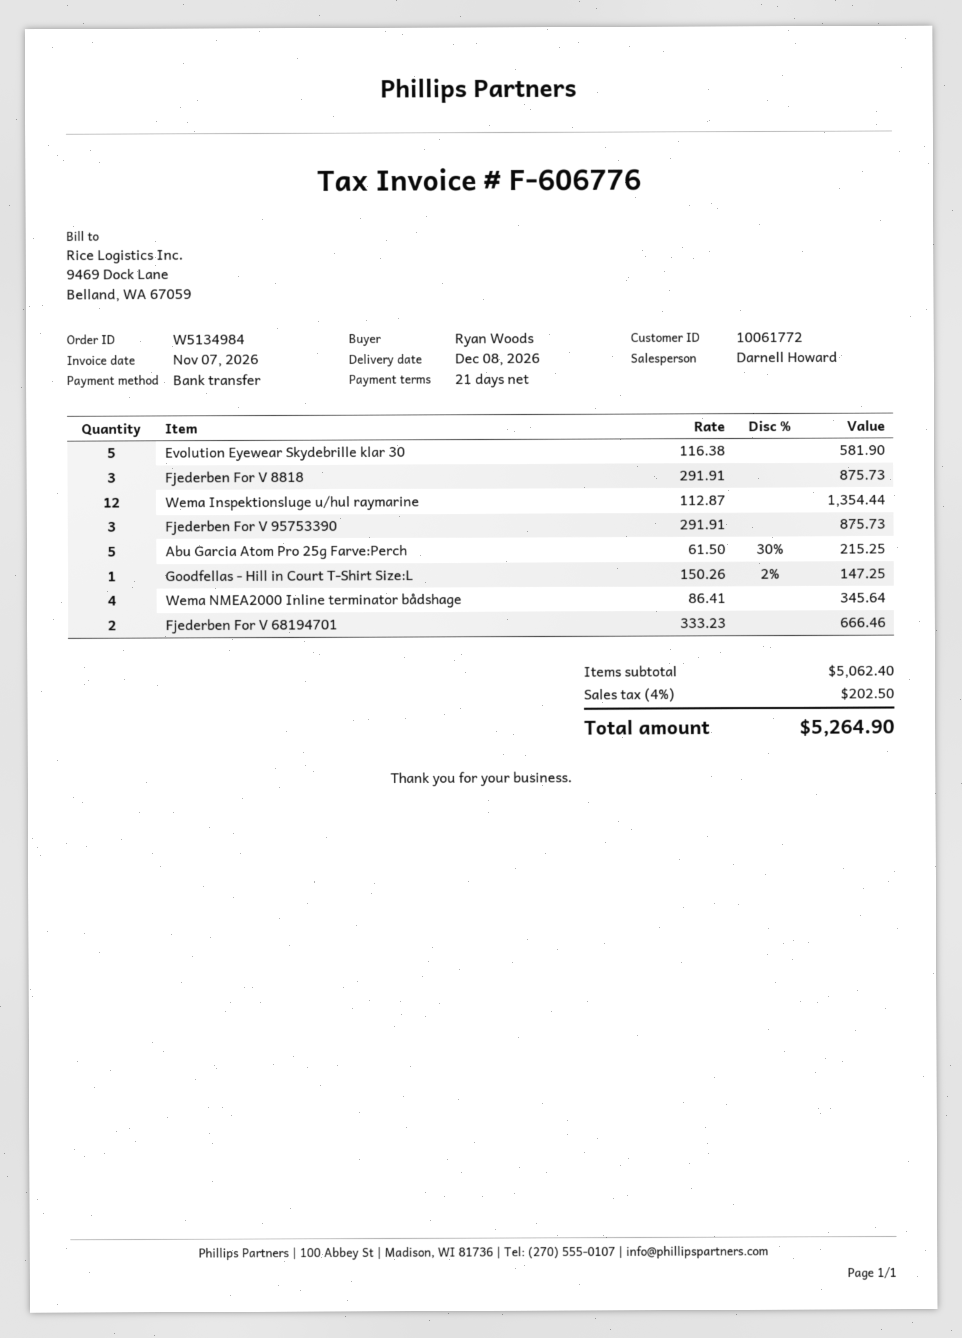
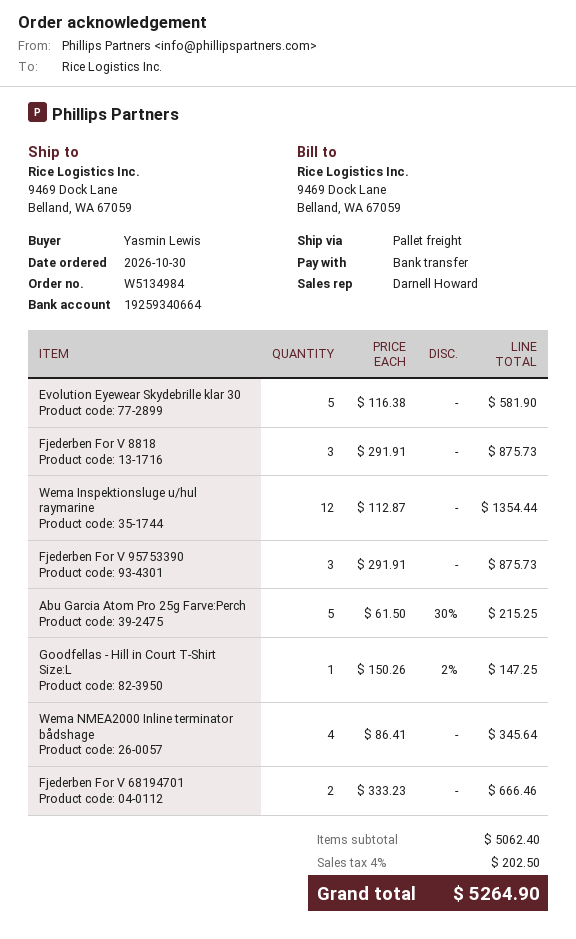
ordered by: Ryan Woods -> Yasmin Lewis

